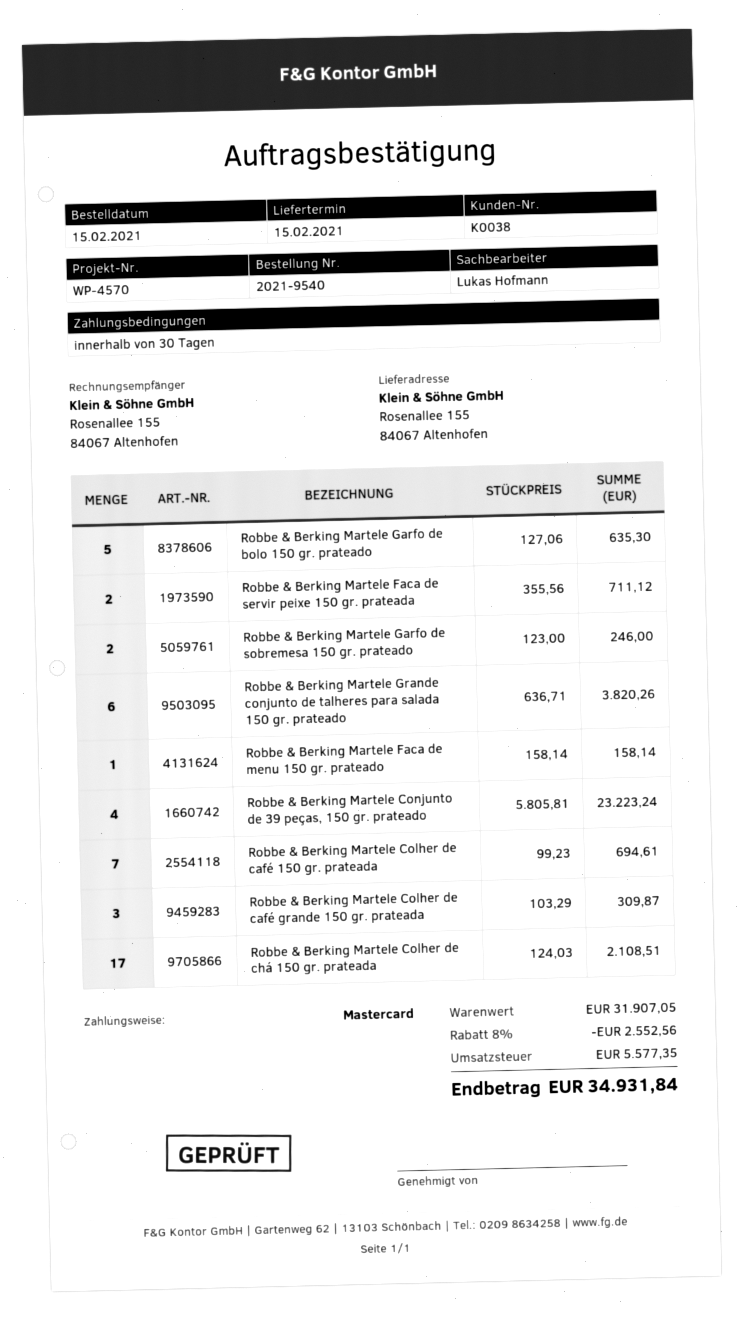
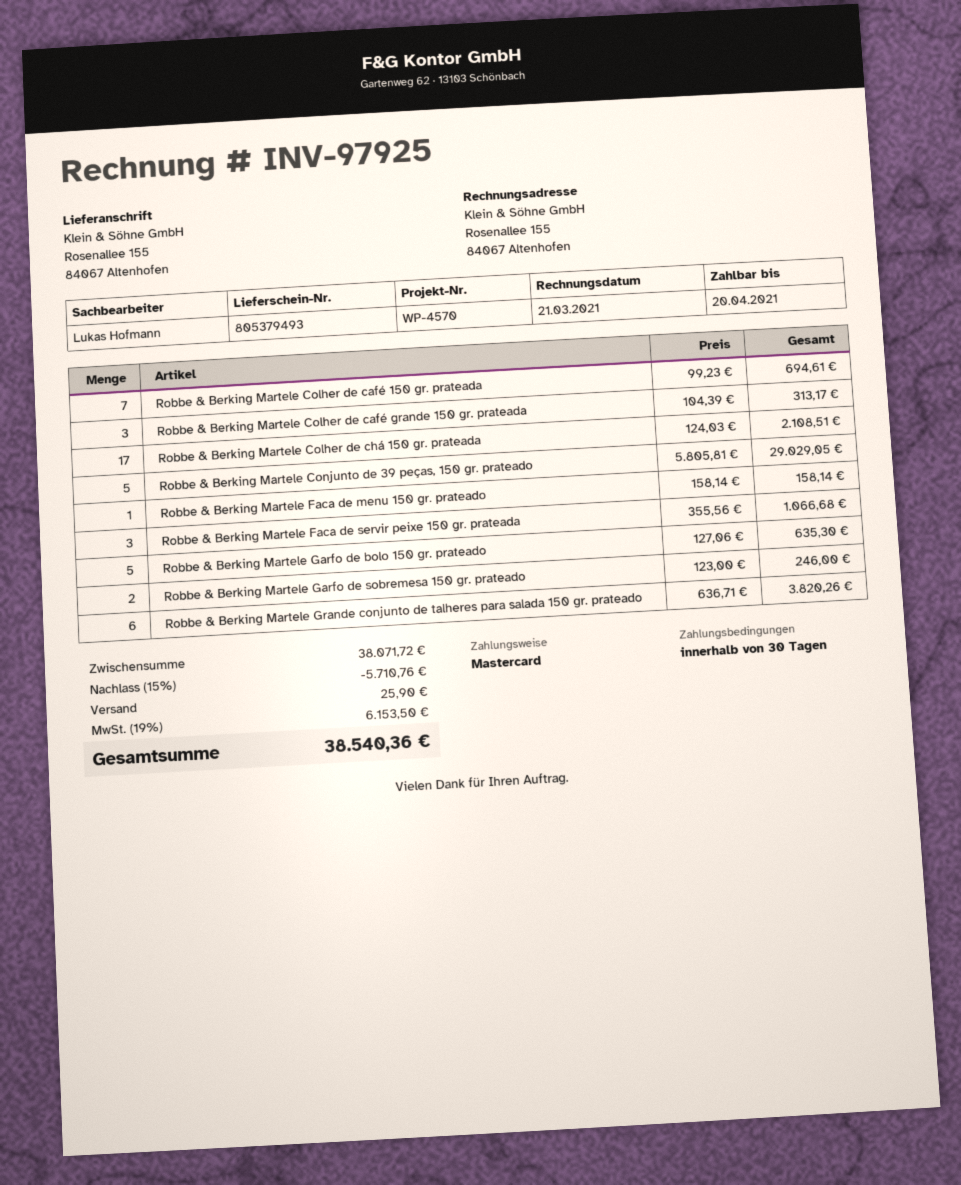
Robbe & Berking Martele Faca de servir peixe 150 gr. prateada: 2 x 355.56 = 711.12 -> 3 x 355.56 = 1066.68
Robbe & Berking Martele Conjunto de 39 peças, 150 gr. prateado: 4 x 5805.81 = 23223.24 -> 5 x 5805.81 = 29029.05
Robbe & Berking Martele Colher de café grande 150 gr. prateada: 3 x 103.29 = 309.87 -> 3 x 104.39 = 313.17
subtotal: 31907.05 -> 38071.72
discount: 8% = 2552.56 -> 15% = 5710.76
shipping: none -> 25.90
tax: 5577.35 -> 6153.50
total: 34931.84 -> 38540.36

